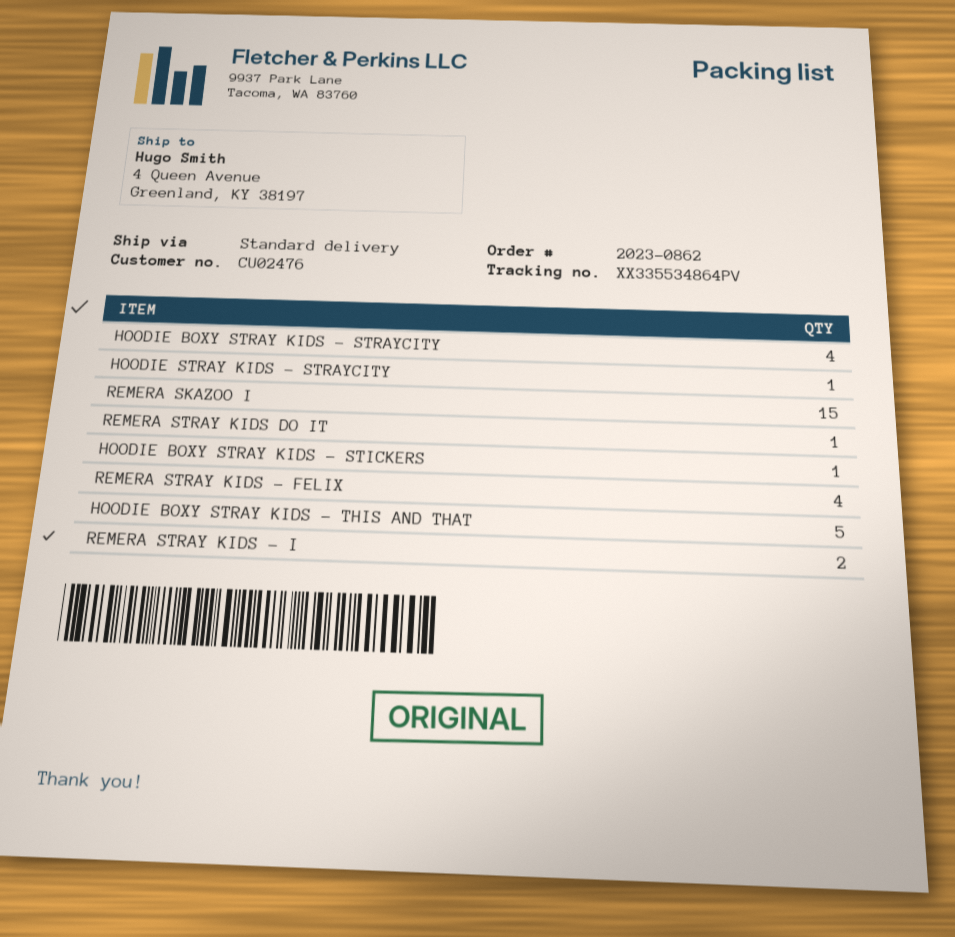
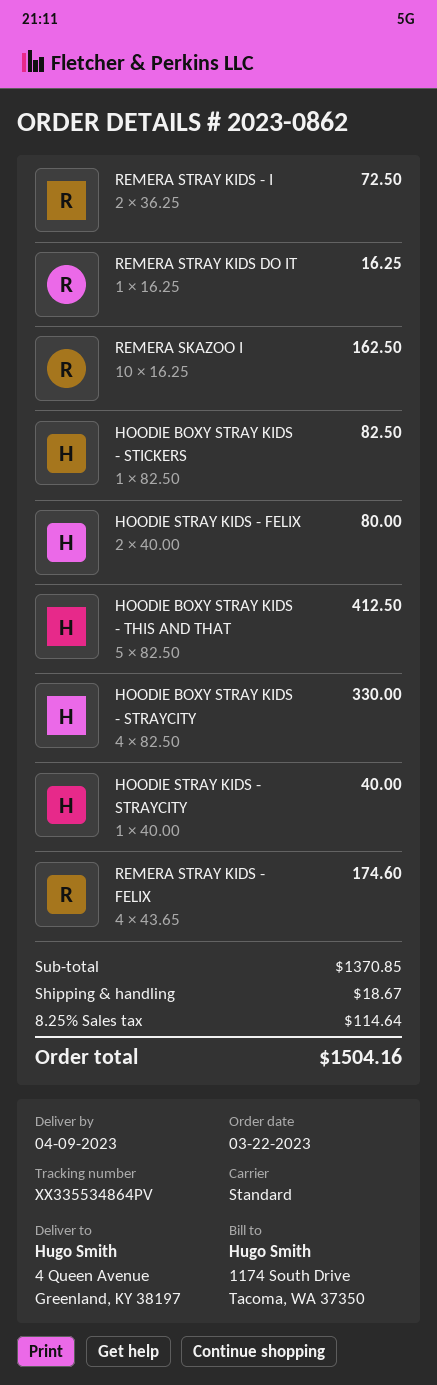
REMERA SKAZOO I: 15 -> 10
HOODIE STRAY KIDS - FELIX: none -> 2

